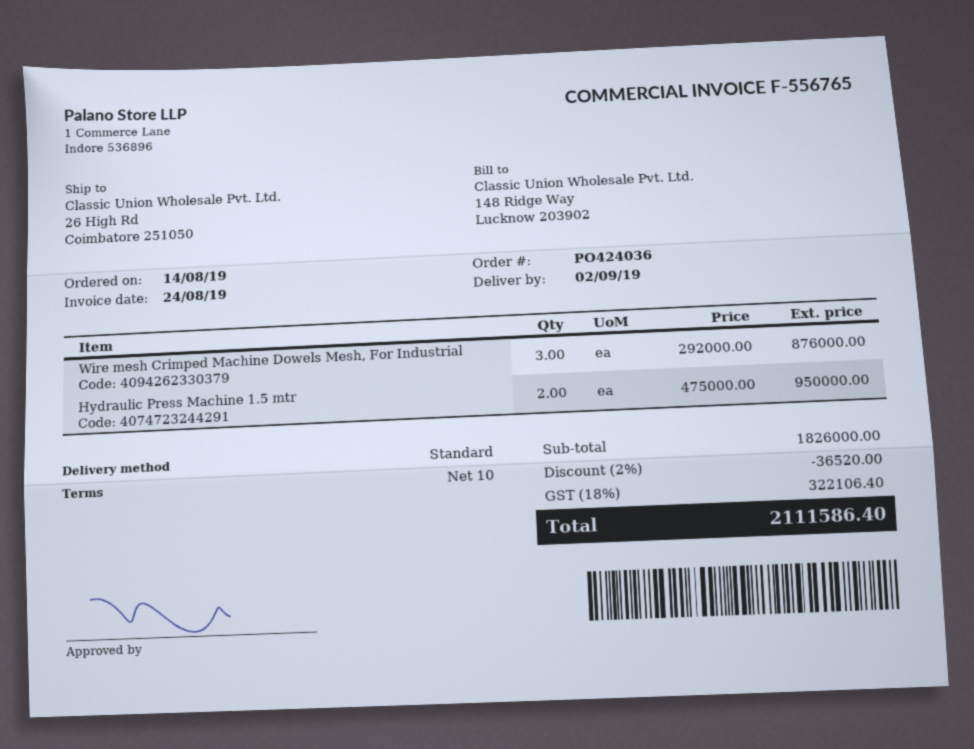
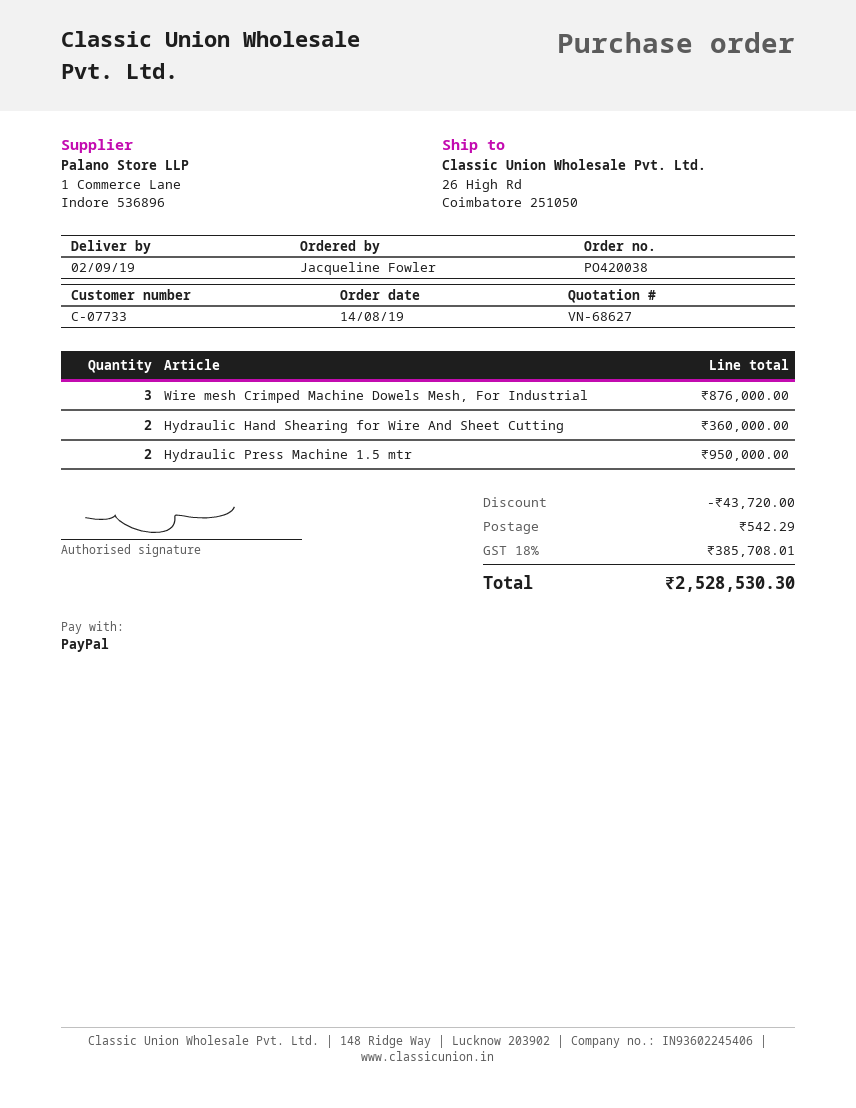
order number: PO424036 -> PO420038
Hydraulic Hand Shearing for Wire And Sheet Cutting: none -> 2 for 360000.00
discount: 36520.00 -> 43720.00
shipping: none -> 542.29
tax: 18% = 322106.40 -> 18% = 385708.01
total: 2111586.40 -> 2528530.30

